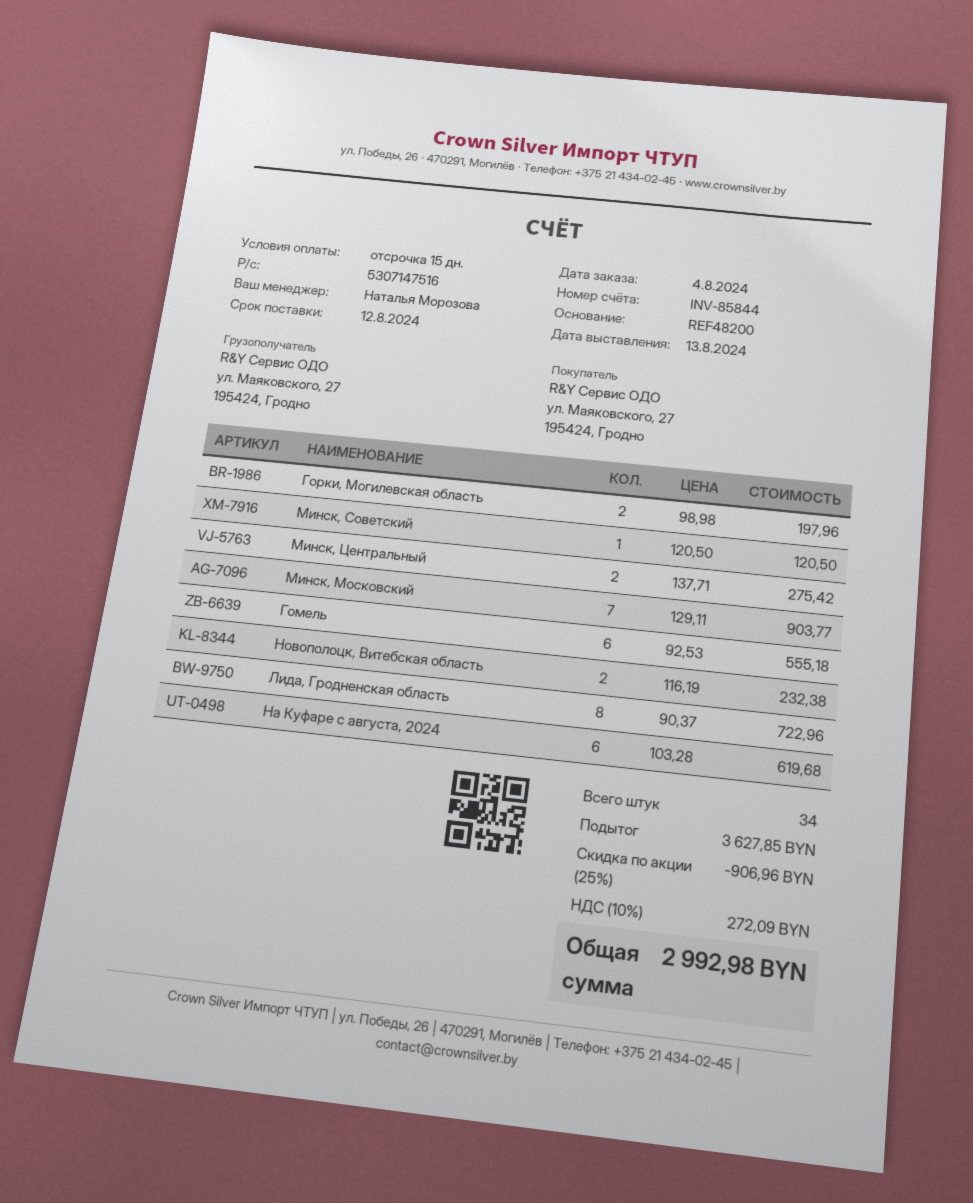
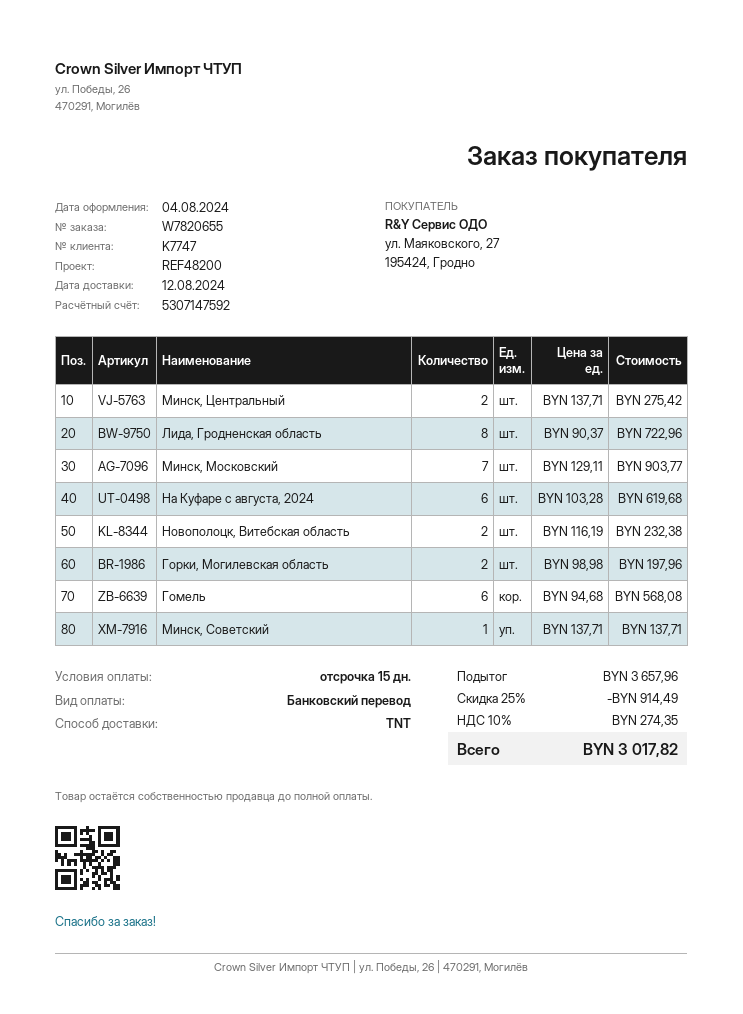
bank account: 5307147516 -> 5307147592
Минск, Советский: 1 x 120.50 = 120.50 -> 1 x 137.71 = 137.71
Гомель: 6 x 92.53 = 555.18 -> 6 x 94.68 = 568.08
subtotal: 3627.85 -> 3657.96
discount: 25% = 906.96 -> 25% = 914.49
tax: 10% = 272.09 -> 10% = 274.35
total: 2992.98 -> 3017.82

